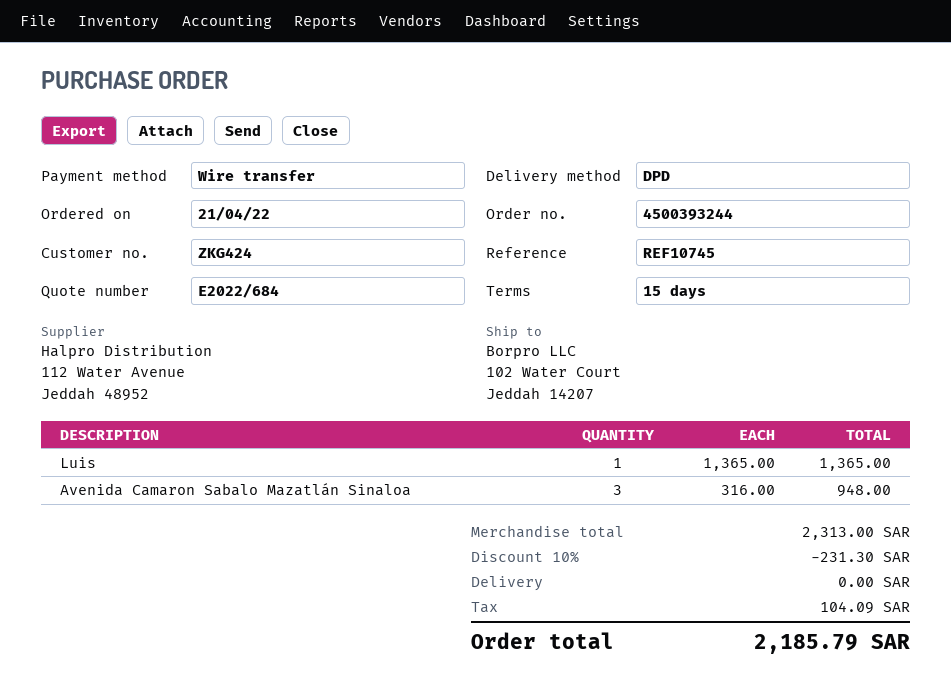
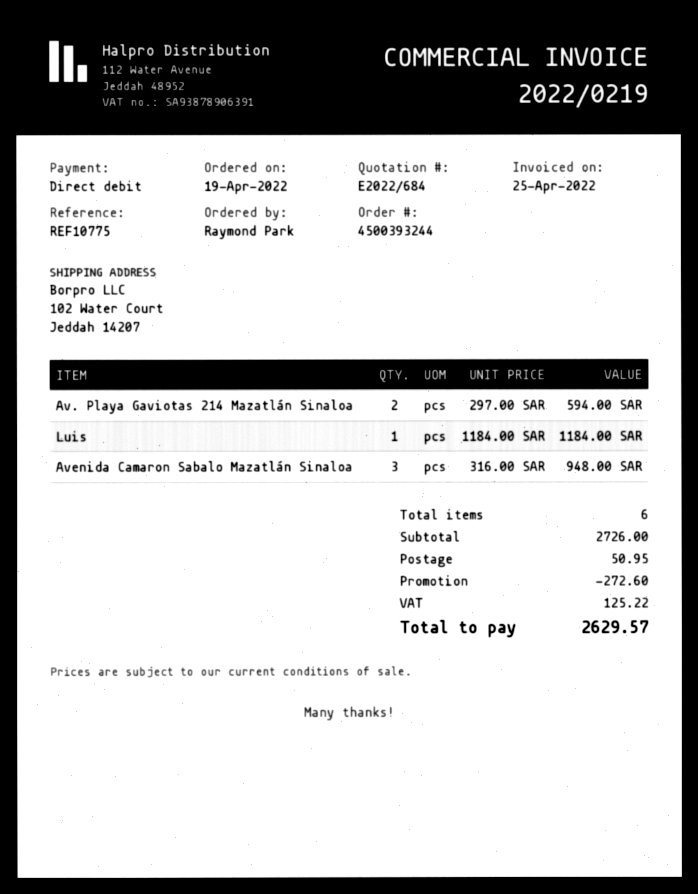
order date: 2022-04-21 -> 2022-04-19
reference: REF10745 -> REF10775
payment method: bank transfer -> direct debit
Luis: 1 x 1365.00 = 1365.00 -> 1 x 1184.00 = 1184.00
Av. Playa Gaviotas 214 Mazatlán Sinaloa: none -> 2 x 297.00 = 594.00
subtotal: 2313.00 -> 2726.00
discount: 231.30 -> 272.60
shipping: 0.00 -> 50.95
tax: 104.09 -> 125.22
total: 2185.79 -> 2629.57

